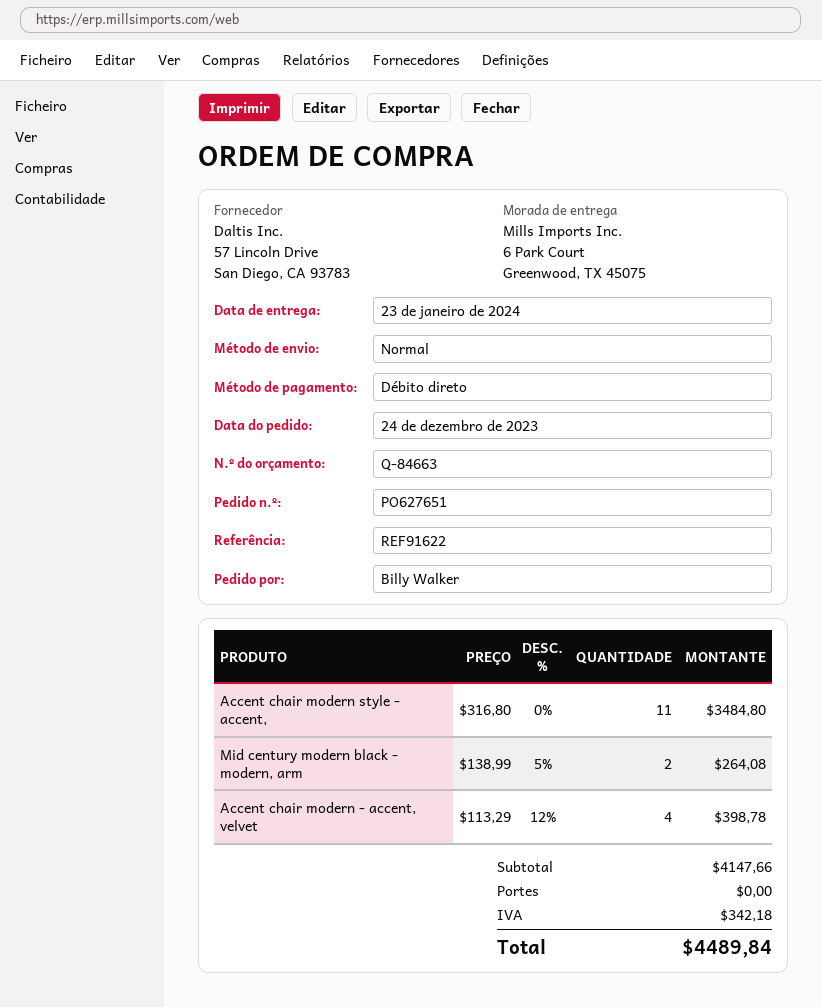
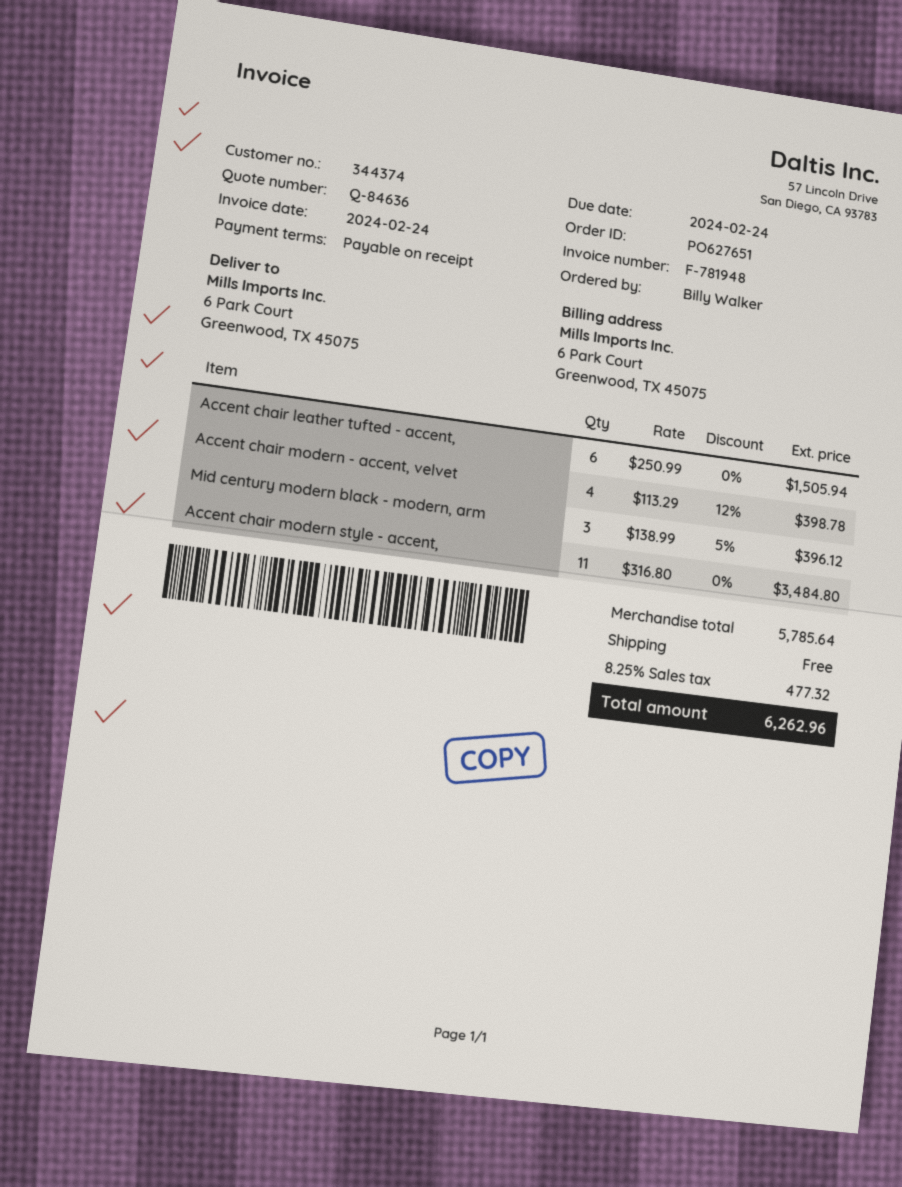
quote number: Q-84663 -> Q-84636
Mid century modern black - modern, arm: 2 x 138.99 - 5% = 264.08 -> 3 x 138.99 - 5% = 396.12
Accent chair leather tufted - accent,: none -> 6 x 250.99 = 1505.94
subtotal: 4147.66 -> 5785.64
tax: 342.18 -> 477.32
total: 4489.84 -> 6262.96

